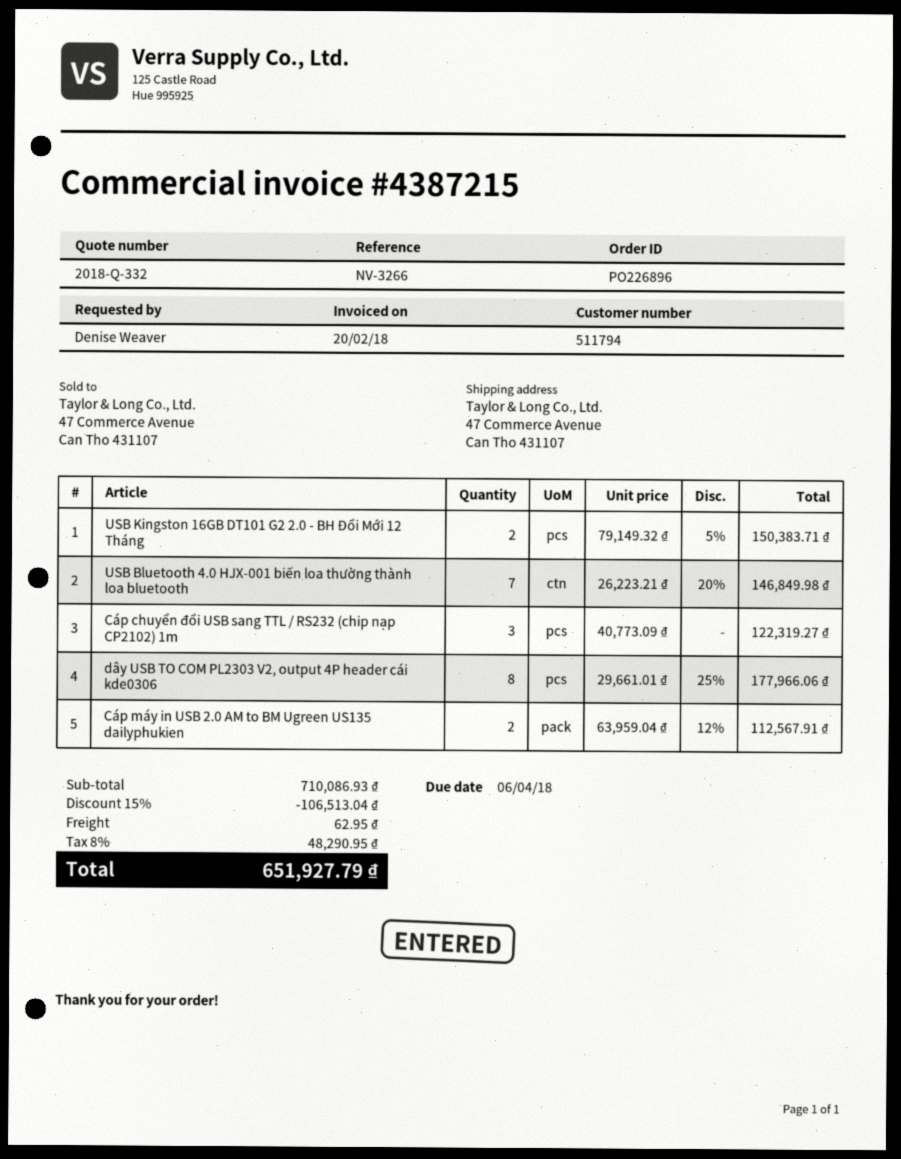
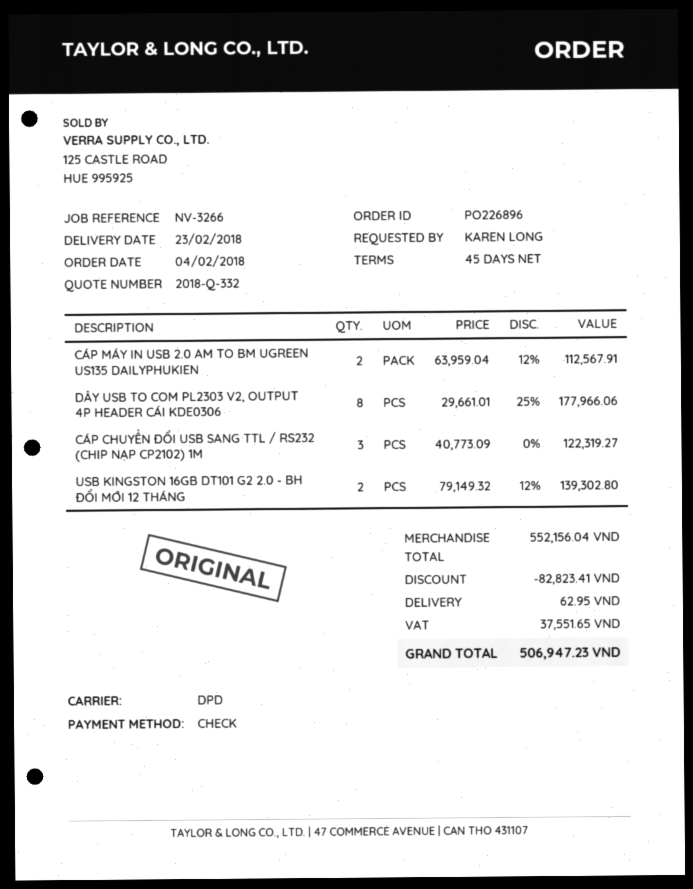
ordered by: Denise Weaver -> KAREN LONG
USB Kingston 16GB DT101 G2 2.0 - BH Đổi Mới 12 Tháng: 2 x 79149.32 - 5% = 150383.71 -> 2 x 79149.32 - 12% = 139302.80
USB Bluetooth 4.0 HJX-001 biến loa thường thành loa bluetooth: 7 x 26223.21 - 20% = 146849.98 -> none
subtotal: 710086.93 -> 552156.04
discount: 106513.04 -> 82823.41
tax: 48290.95 -> 37551.65
total: 651927.79 -> 506947.23

